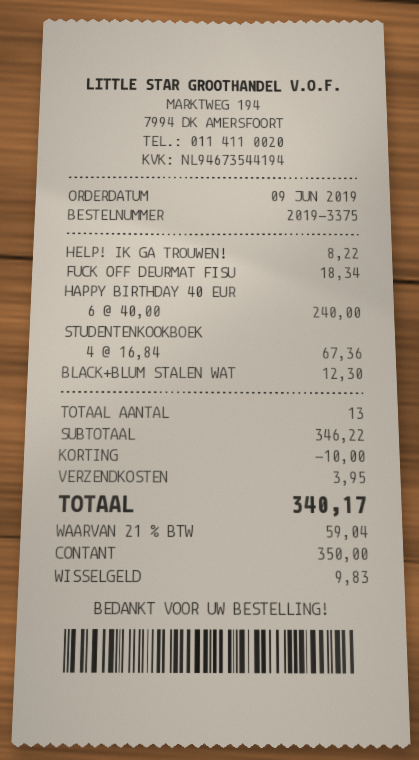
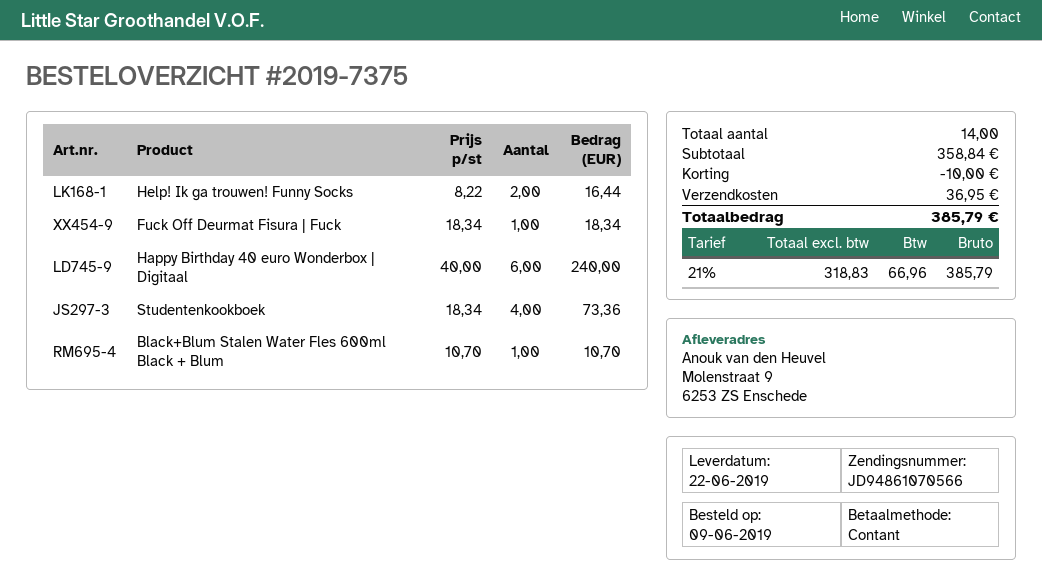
order number: 2019-3375 -> 2019-7375
HELP! IK GA TROUWEN!: 1 x 8.22 = 8.22 -> 2 x 8.22 = 16.44
STUDENTENKOOKBOEK: 4 x 16.84 = 67.36 -> 4 x 18.34 = 73.36
BLACK+BLUM STALEN WAT: 1 x 12.30 = 12.30 -> 1 x 10.70 = 10.70
total quantity: 13 -> 14
subtotal: 346.22 -> 358.84
shipping: 3.95 -> 36.95
tax: 21% = 59.04 -> 21% = 66.96
total: 340.17 -> 385.79

